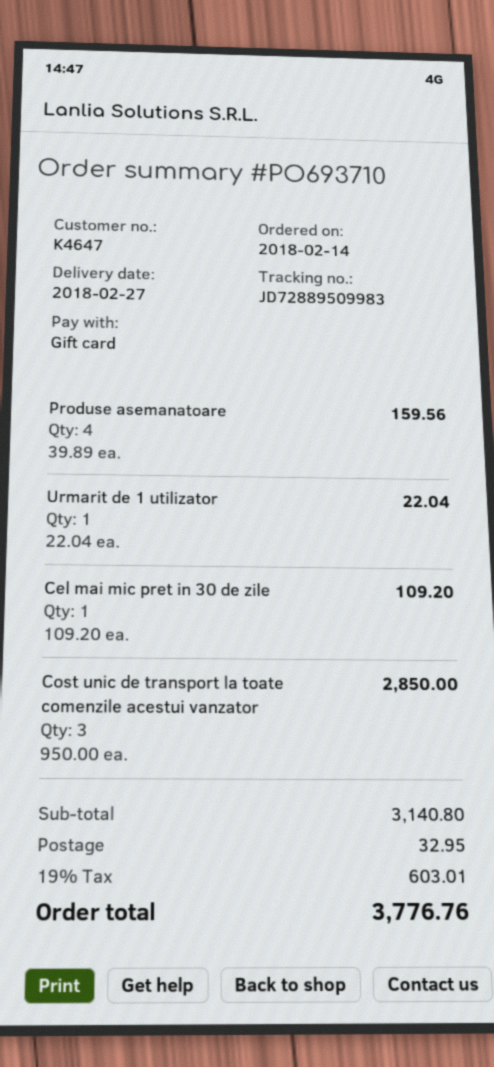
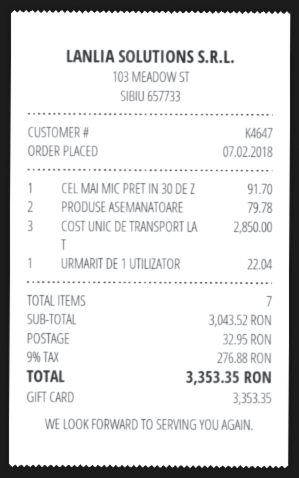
order date: 2018-02-14 -> 2018-02-07
Produse asemanatoare: 4 for 159.56 -> 2 for 79.78
Cel mai mic pret in 30 de zile: 1 for 109.20 -> 1 for 91.70
subtotal: 3140.80 -> 3043.52
tax: 19% = 603.01 -> 9% = 276.88
total: 3776.76 -> 3353.35

